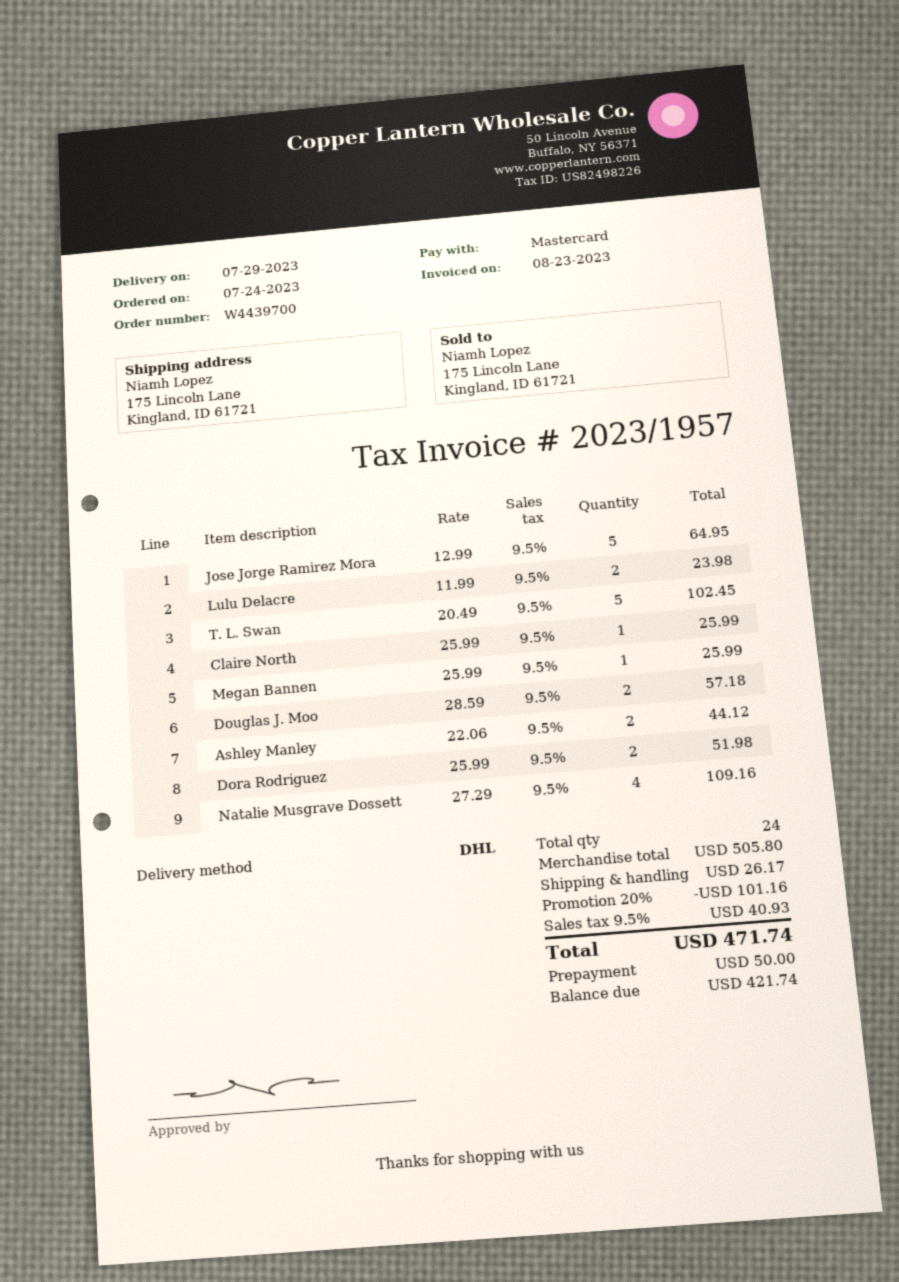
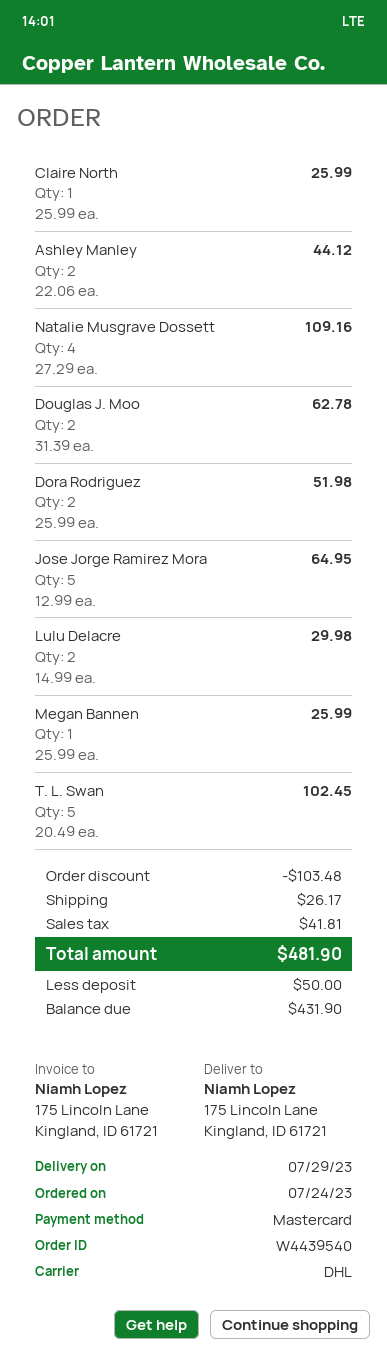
order number: W4439700 -> W4439540
Lulu Delacre: 2 x 11.99 = 23.98 -> 2 x 14.99 = 29.98
Douglas J. Moo: 2 x 28.59 = 57.18 -> 2 x 31.39 = 62.78
discount: 101.16 -> 103.48
tax: 40.93 -> 41.81
total: 471.74 -> 481.90
balance: 421.74 -> 431.90

